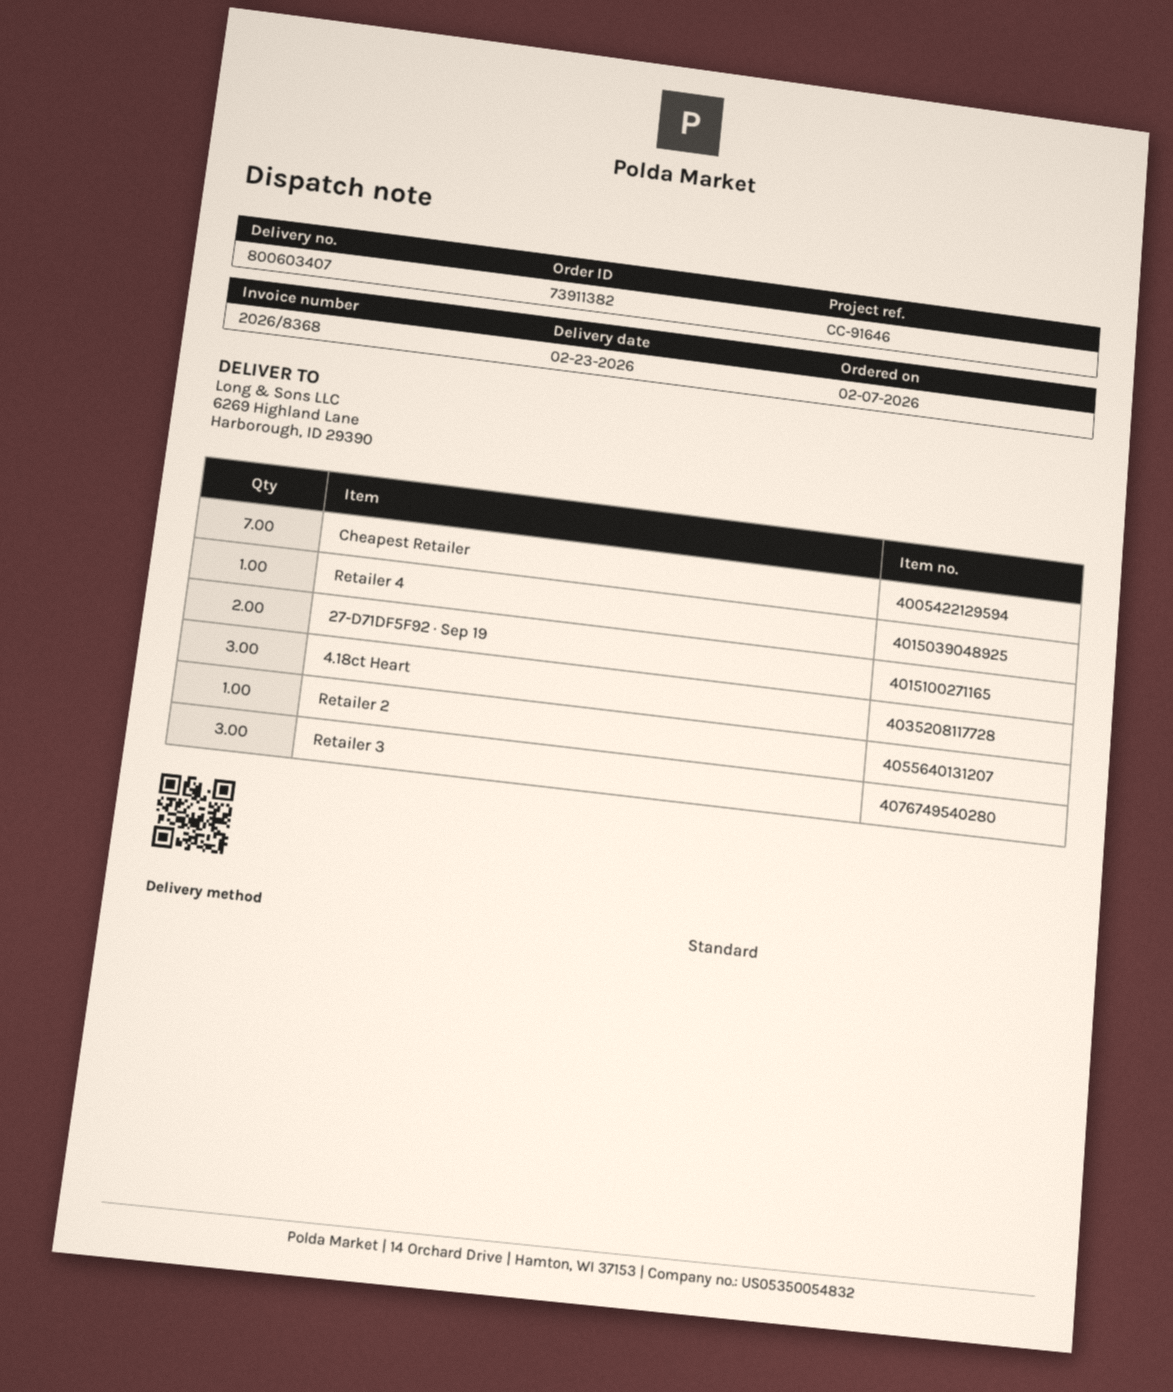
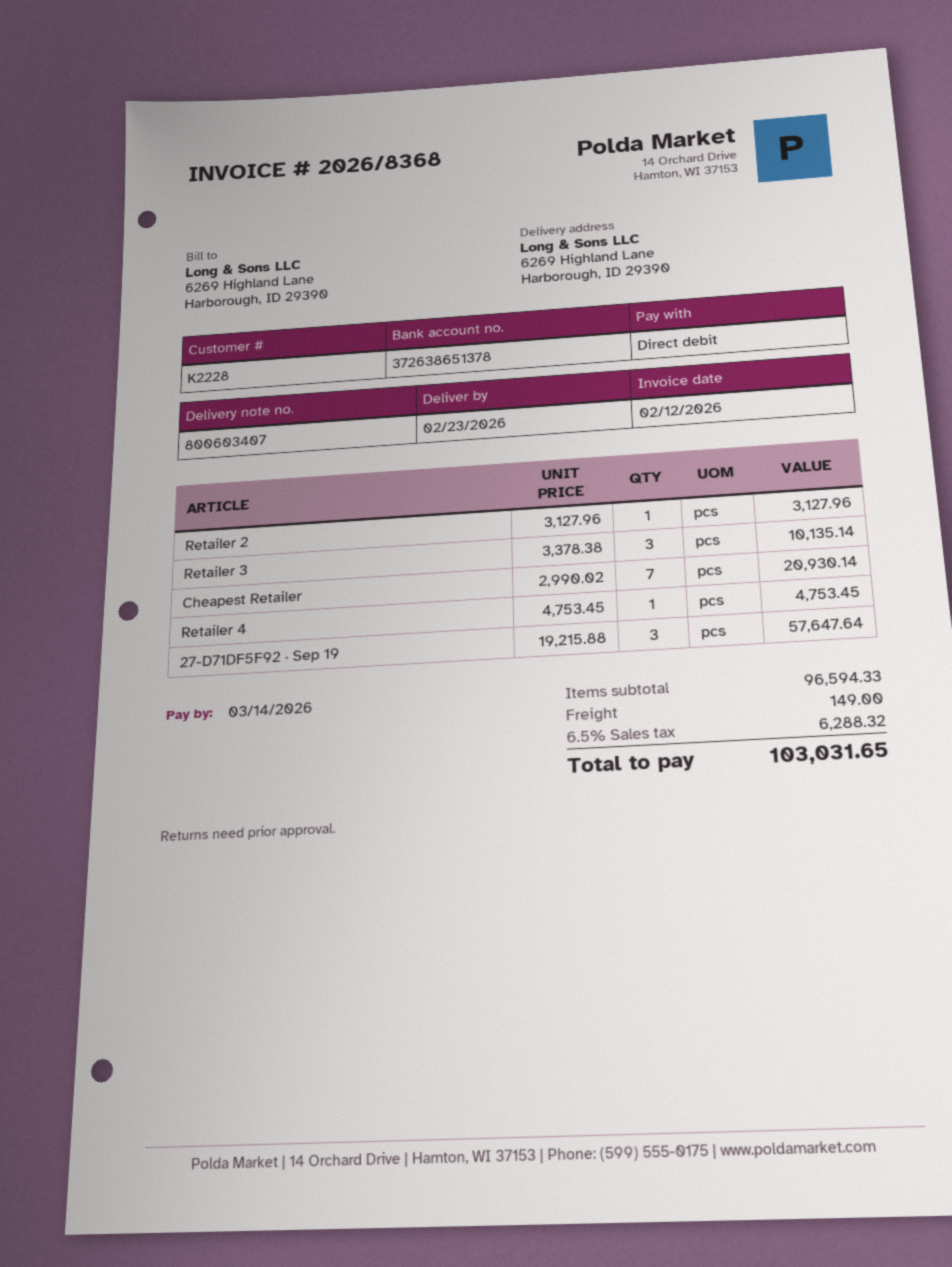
27-D71DF5F92 · Sep 19: 2 -> 3
4.18ct Heart: 3 -> none

